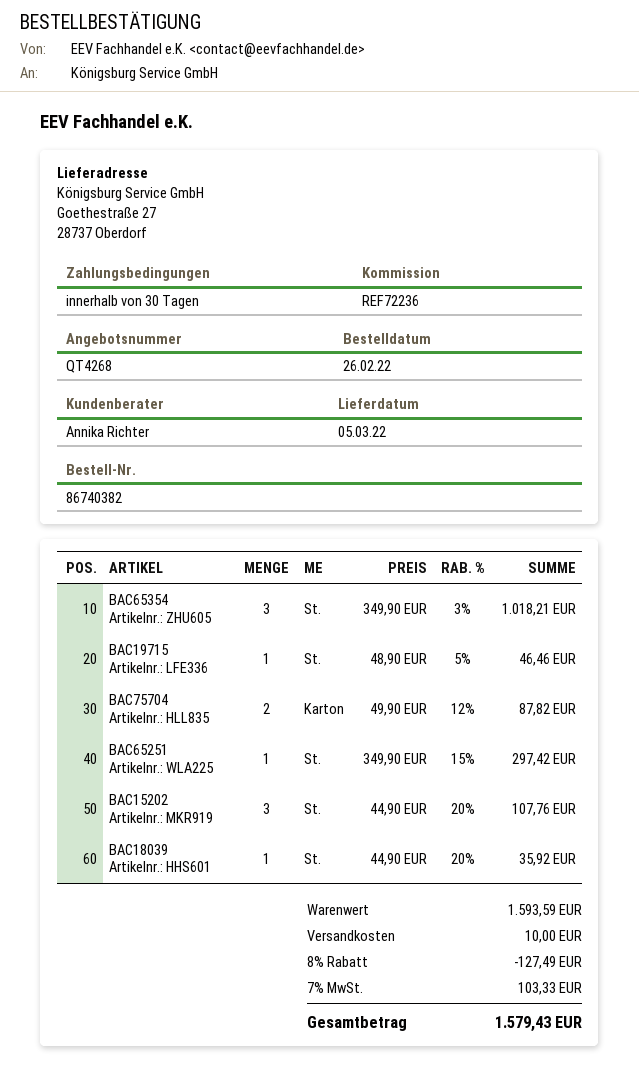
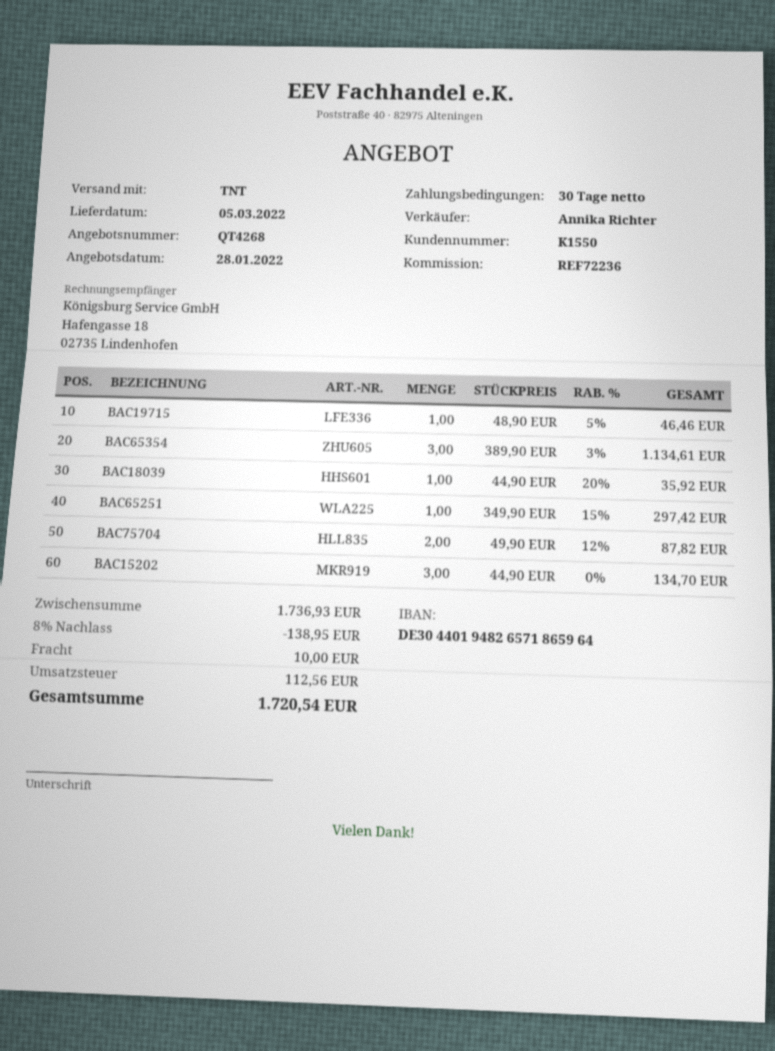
BAC65354: 3 x 349.90 - 3% = 1018.21 -> 3 x 389.90 - 3% = 1134.61
BAC15202: 3 x 44.90 - 20% = 107.76 -> 3 x 44.90 = 134.70
subtotal: 1593.59 -> 1736.93
discount: 8% = 127.49 -> 8% = 138.95
tax: 103.33 -> 112.56
total: 1579.43 -> 1720.54

